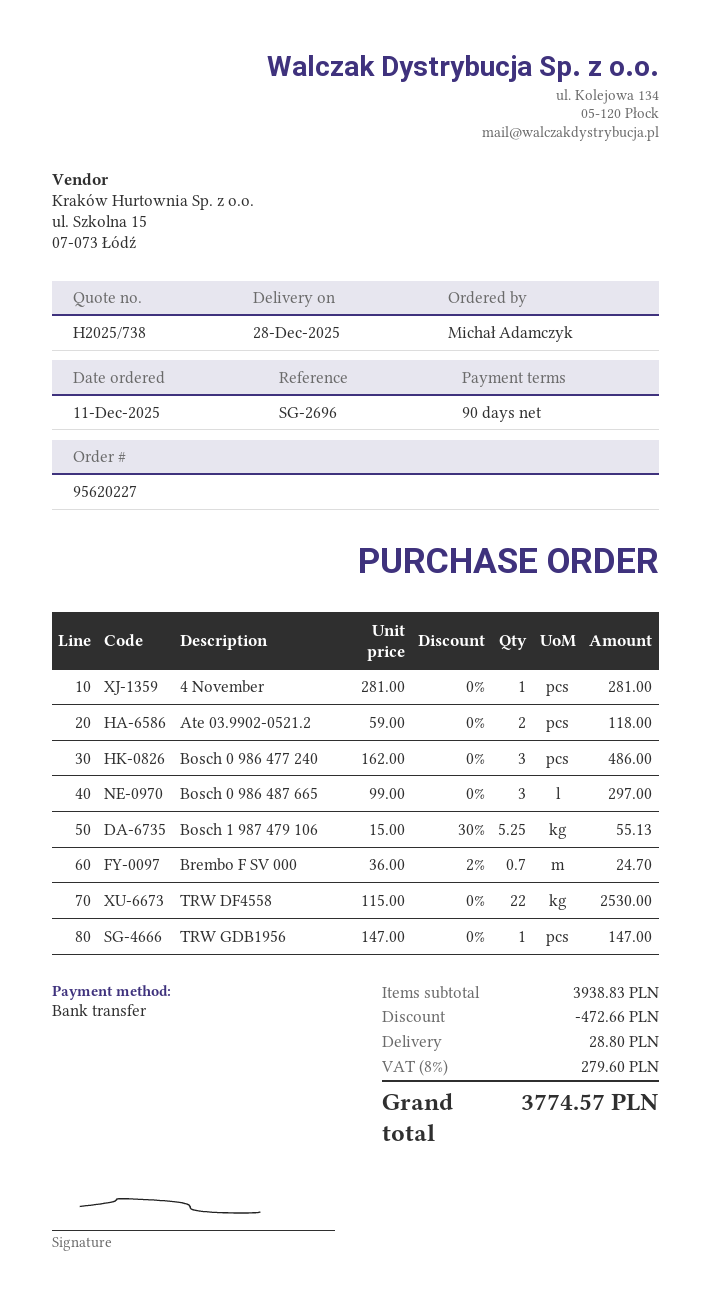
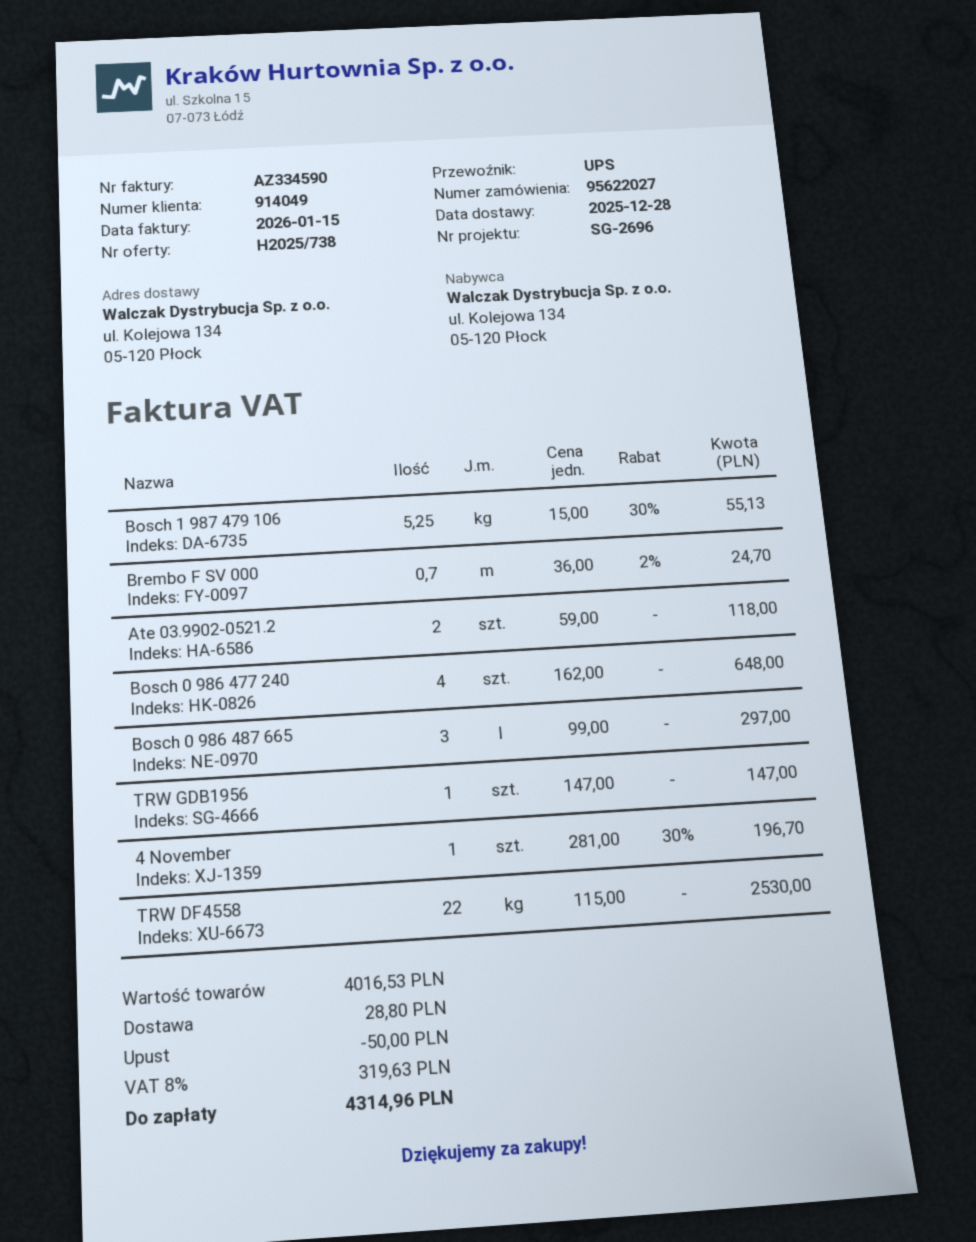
order number: 95620227 -> 95622027
4 November: 1 x 281.00 = 281.00 -> 1 x 281.00 - 30% = 196.70
Bosch 0 986 477 240: 3 x 162.00 = 486.00 -> 4 x 162.00 = 648.00
subtotal: 3938.83 -> 4016.53
discount: 472.66 -> 50.00
tax: 8% = 279.60 -> 8% = 319.63
total: 3774.57 -> 4314.96

